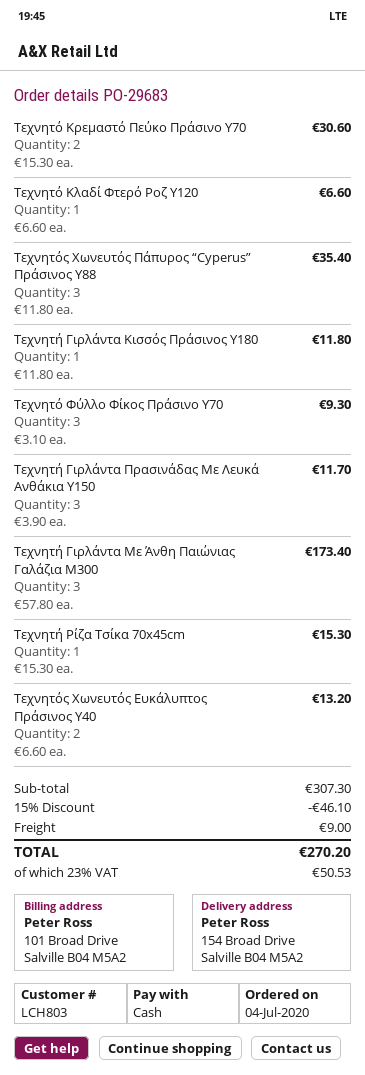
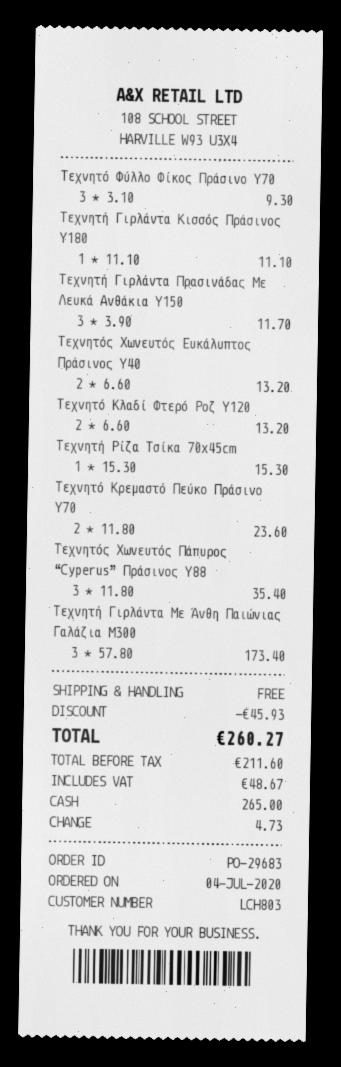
Τεχνητό Κρεμαστό Πεύκο Πράσινο Y70: 2 x 15.30 = 30.60 -> 2 x 11.80 = 23.60
Τεχνητό Κλαδί Φτερό Ροζ Υ120: 1 x 6.60 = 6.60 -> 2 x 6.60 = 13.20
Τεχνητή Γιρλάντα Κισσός Πράσινος Υ180: 1 x 11.80 = 11.80 -> 1 x 11.10 = 11.10
discount: 46.10 -> 45.93
shipping: 9.00 -> 0.00
tax: 50.53 -> 48.67
total: 270.20 -> 260.27

